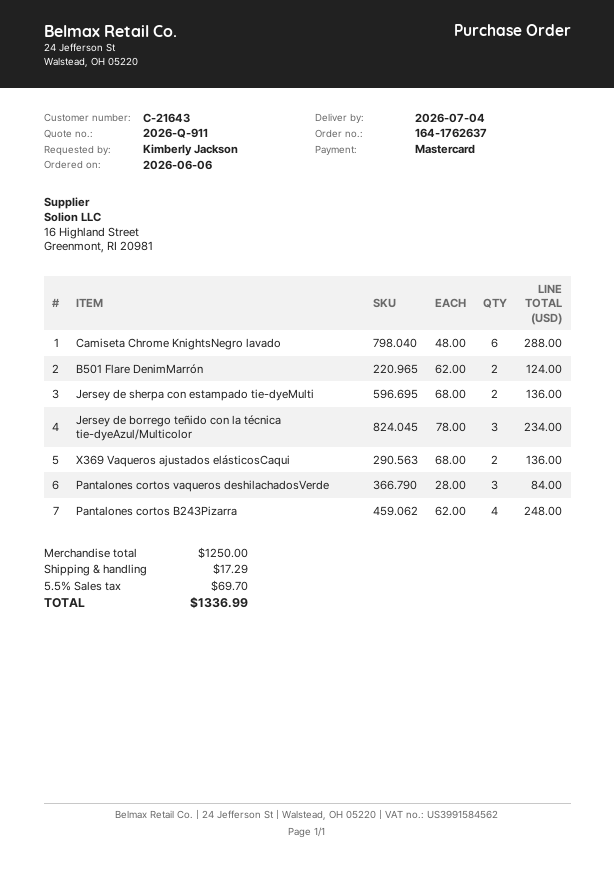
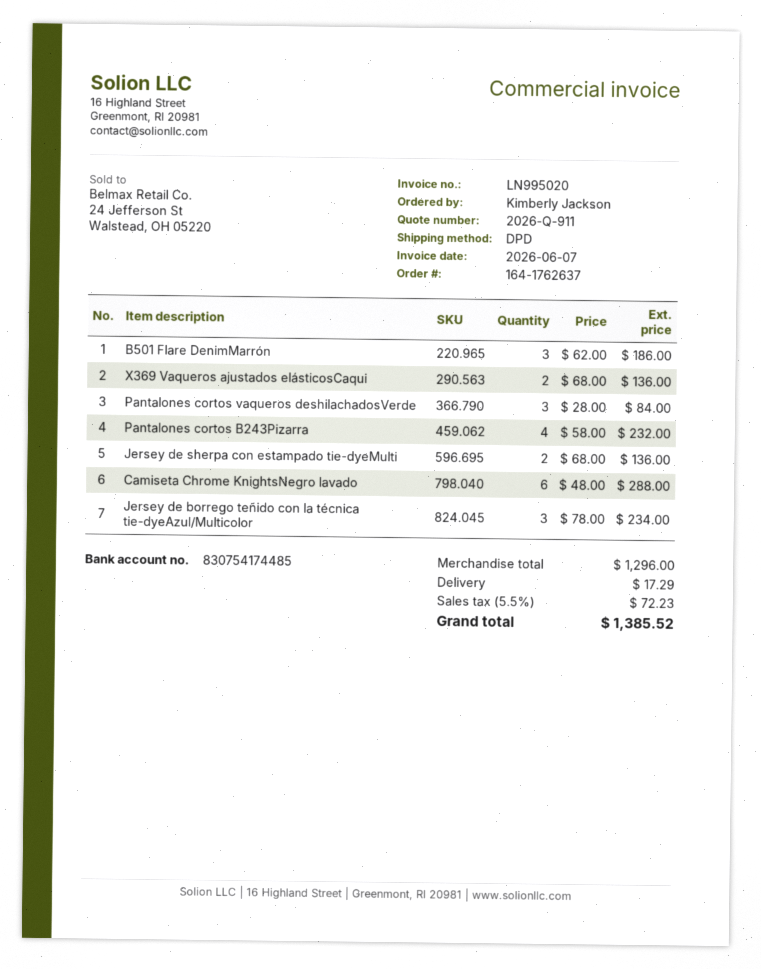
B501 Flare DenimMarrón: 2 x 62.00 = 124.00 -> 3 x 62.00 = 186.00
Pantalones cortos B243Pizarra: 4 x 62.00 = 248.00 -> 4 x 58.00 = 232.00
subtotal: 1250.00 -> 1296.00
tax: 5.5% = 69.70 -> 5.5% = 72.23
total: 1336.99 -> 1385.52

